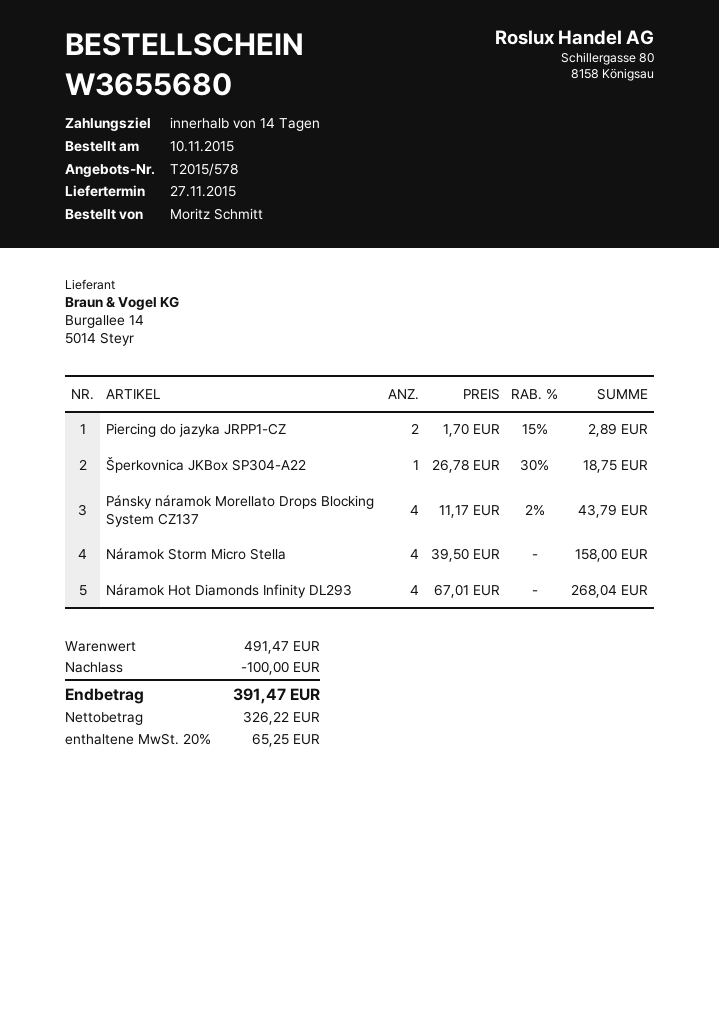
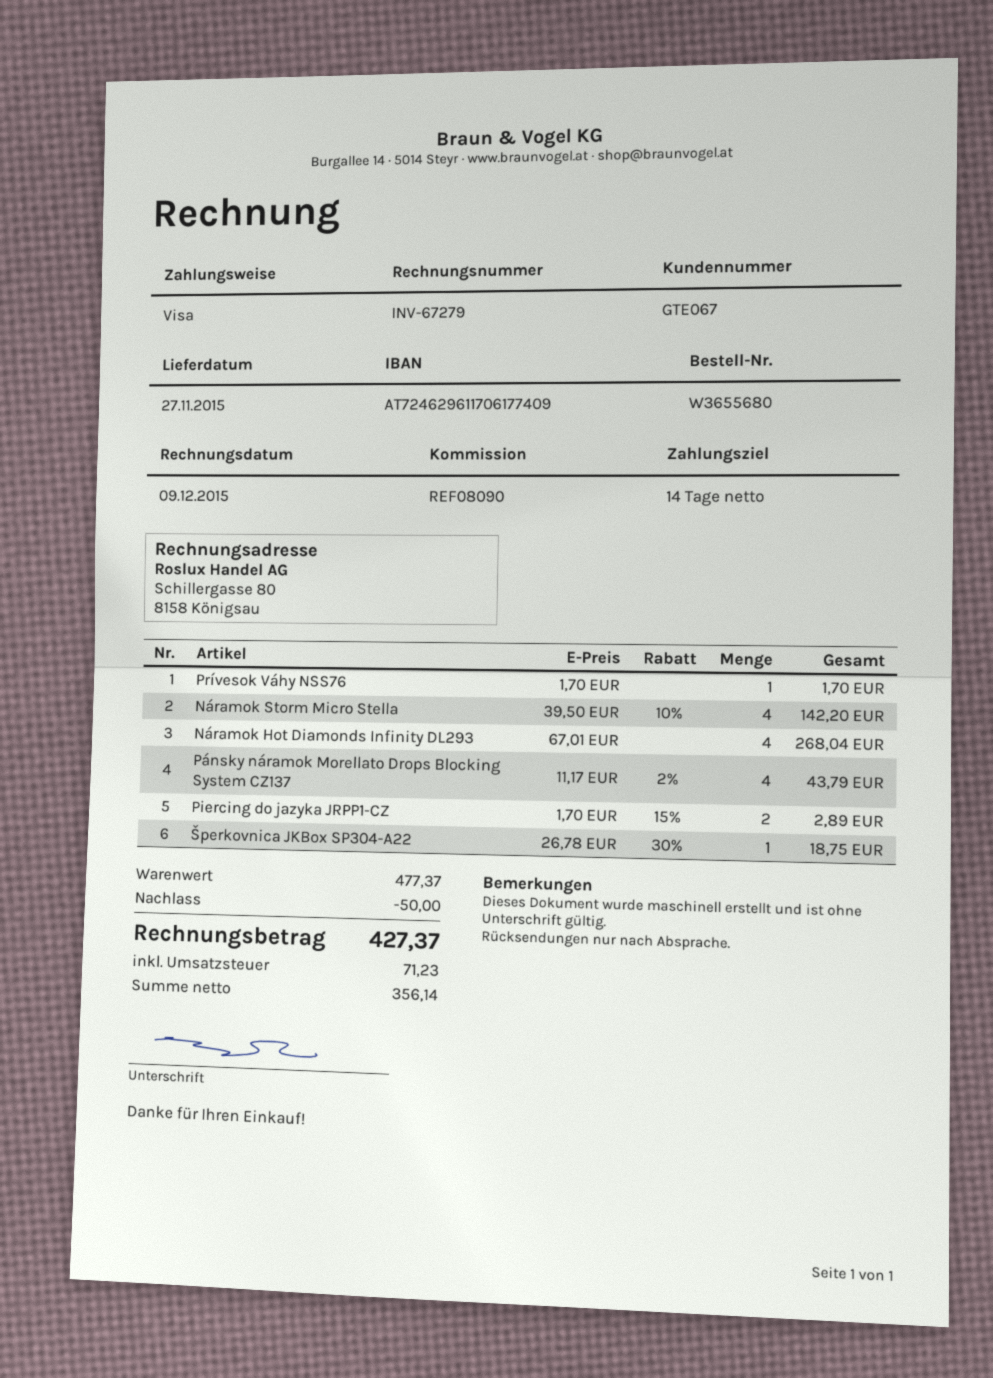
Náramok Storm Micro Stella: 4 x 39.50 = 158.00 -> 4 x 39.50 - 10% = 142.20
Prívesok Váhy NSS76: none -> 1 x 1.70 = 1.70
subtotal: 491.47 -> 477.37
discount: 100.00 -> 50.00
net: 326.22 -> 356.14
tax: 65.25 -> 71.23
total: 391.47 -> 427.37

